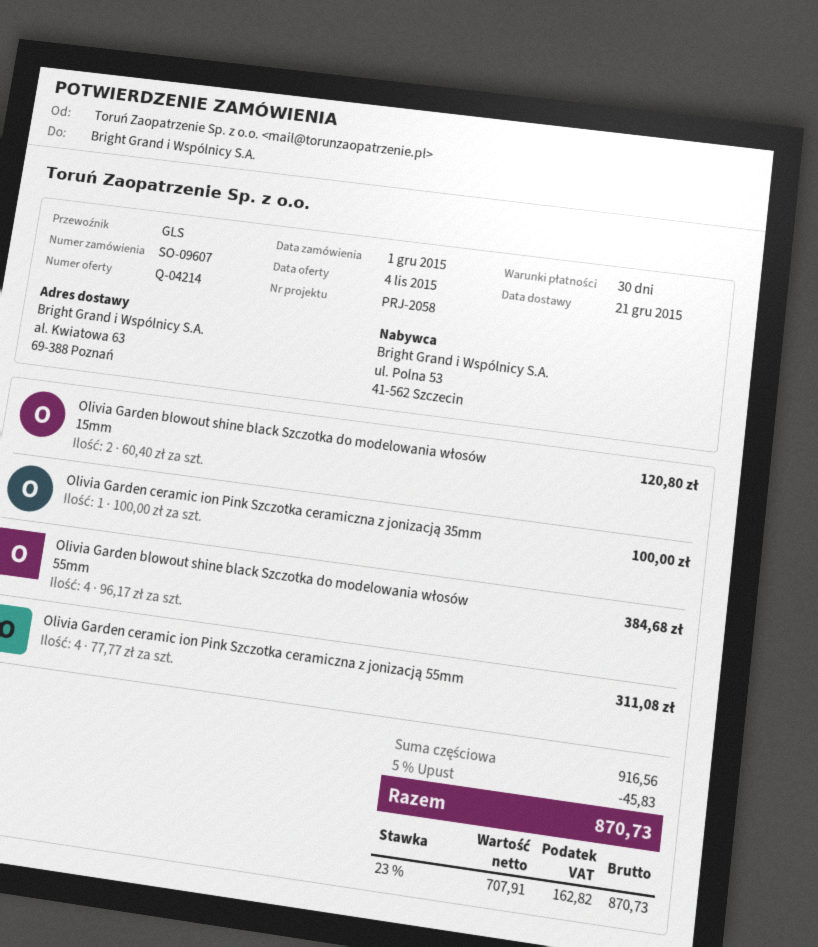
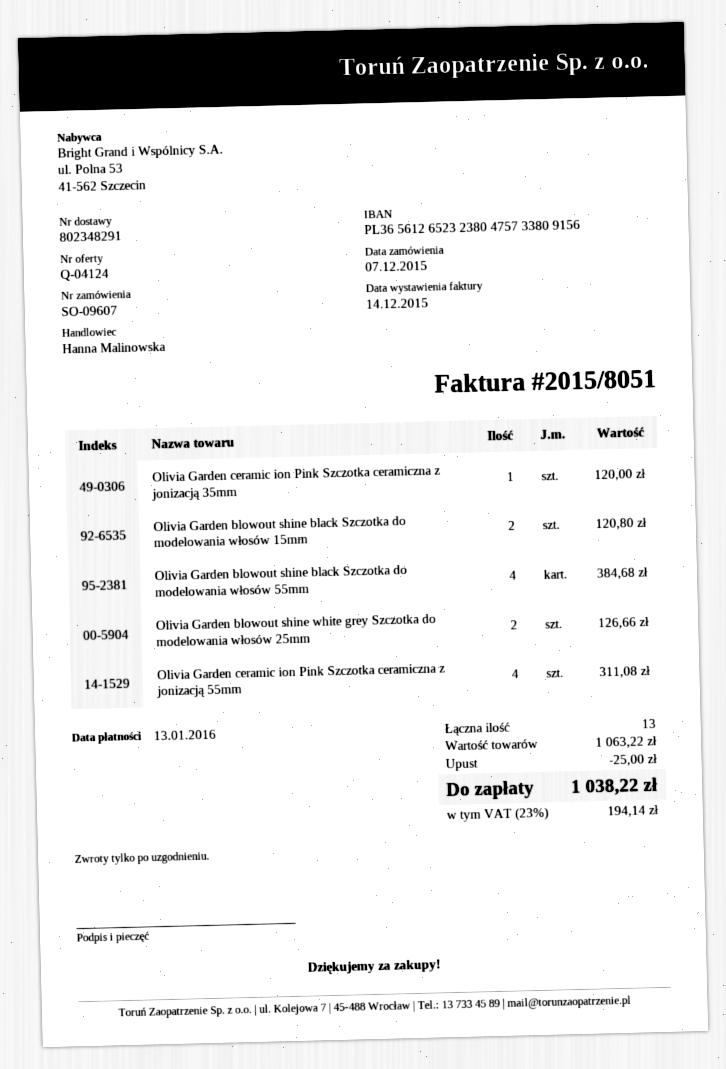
quote number: Q-04214 -> Q-04124
order date: 2015-12-01 -> 2015-12-07
Olivia Garden ceramic ion Pink Szczotka ceramiczna z jonizacją 35mm: 1 for 100.00 -> 1 for 120.00
Olivia Garden blowout shine white grey Szczotka do modelowania włosów 25mm: none -> 2 for 126.66
subtotal: 916.56 -> 1063.22
discount: 45.83 -> 25.00
tax: 23% = 162.82 -> 23% = 194.14
total: 870.73 -> 1038.22

